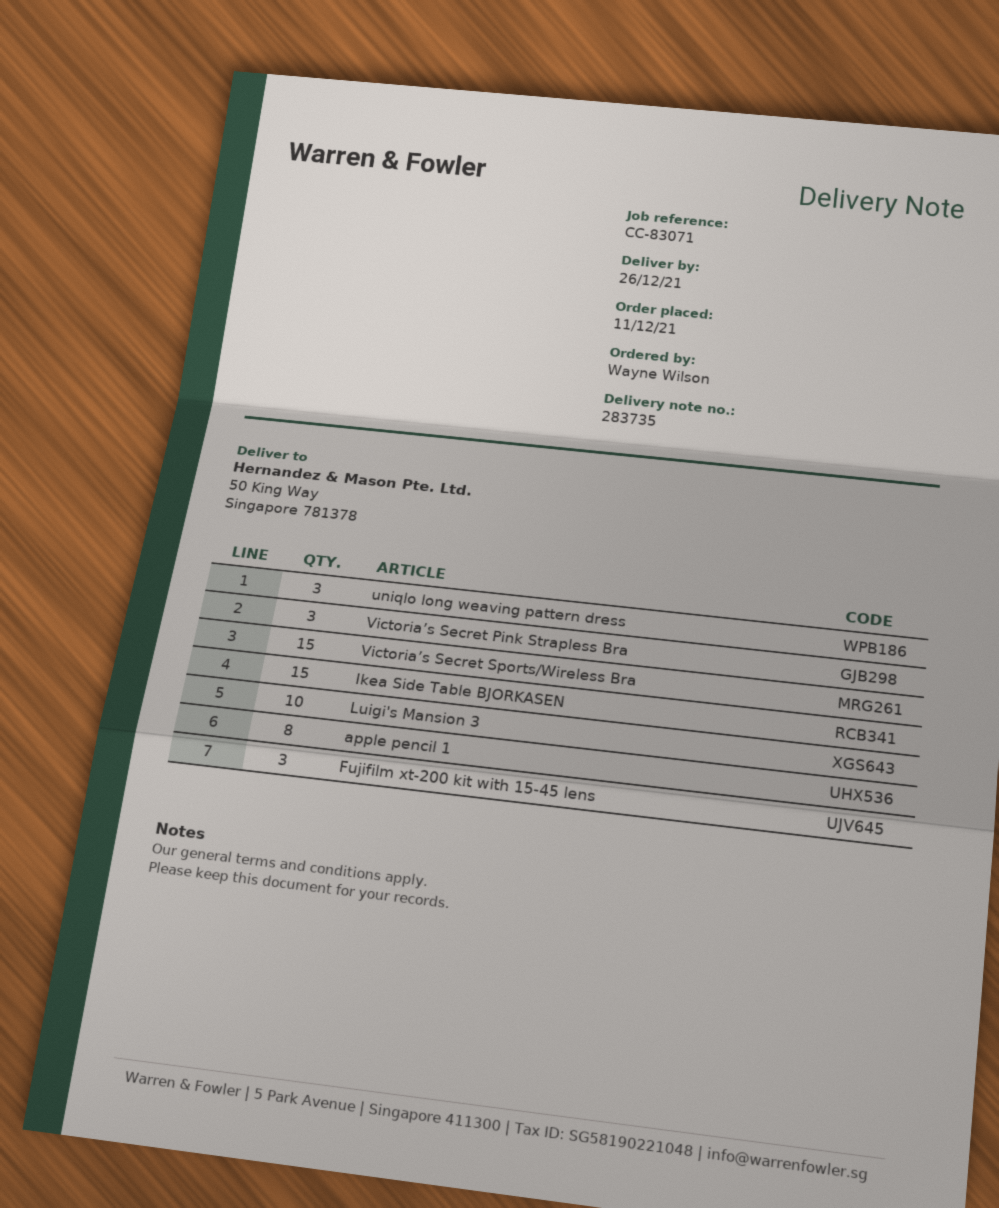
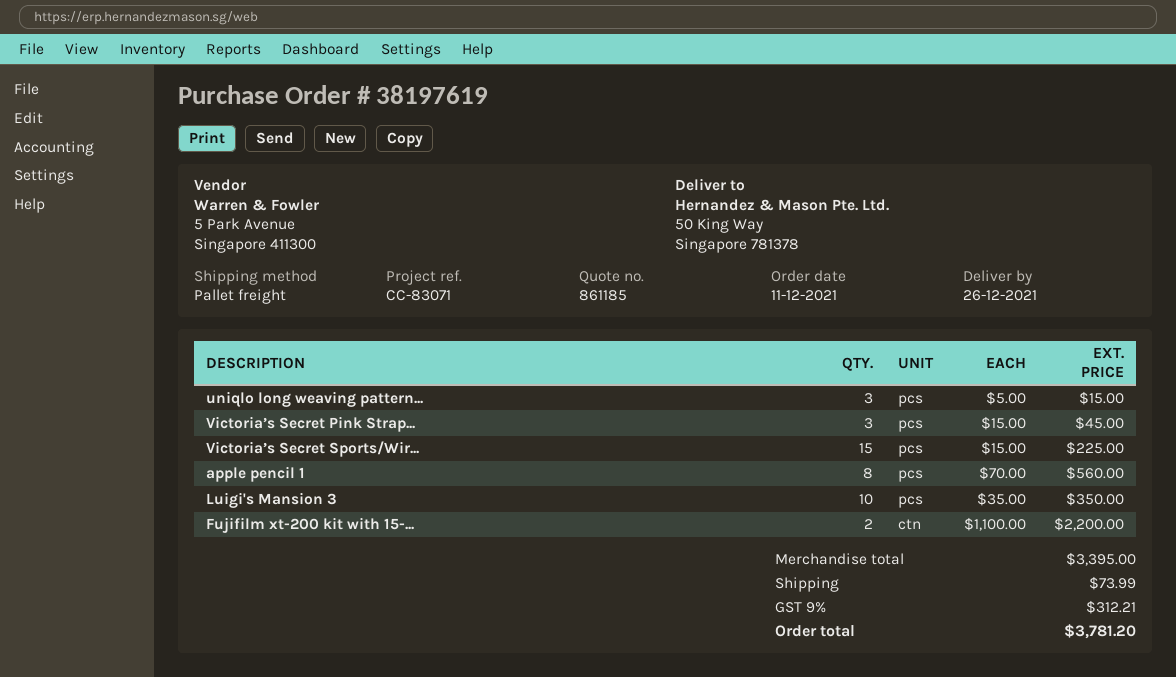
Ikea Side Table BJORKASEN: 15 -> none
Fujifilm xt-200 kit with 15-45 lens: 3 -> 2

